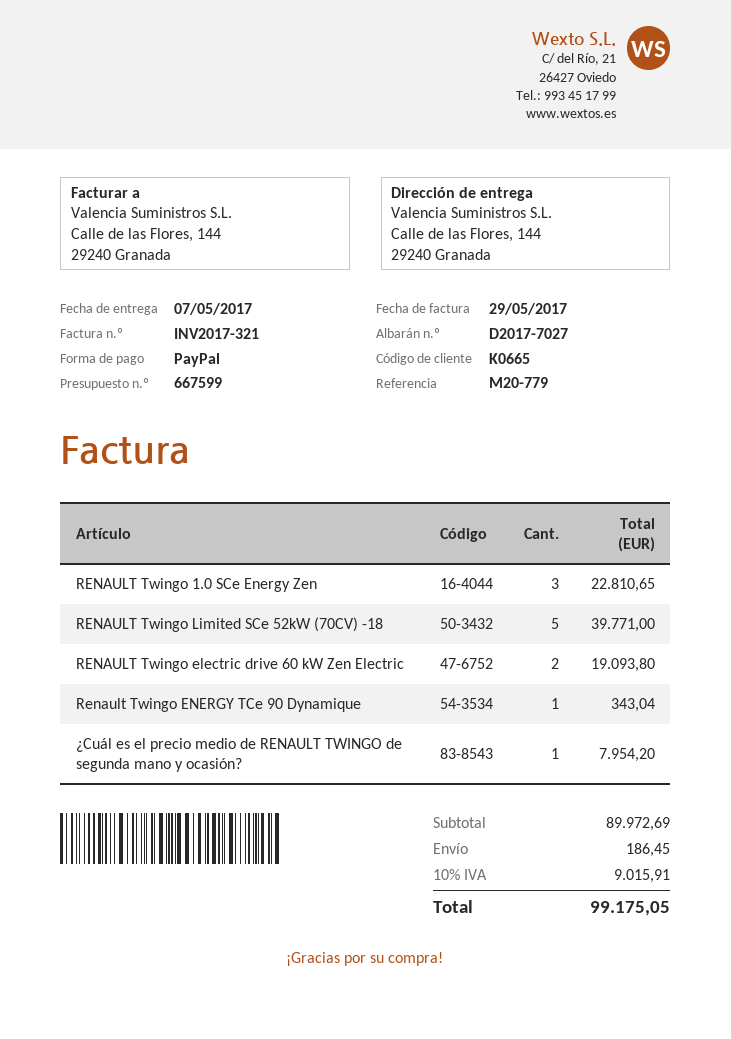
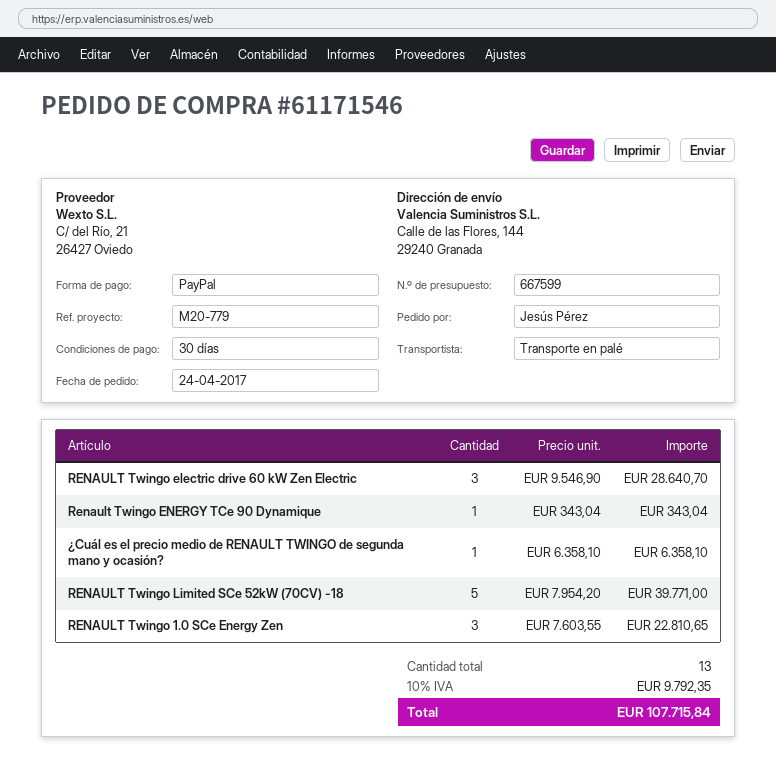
RENAULT Twingo electric drive 60 kW Zen Electric: 2 for 19093.80 -> 3 for 28640.70
¿Cuál es el precio medio de RENAULT TWINGO de segunda mano y ocasión?: 1 for 7954.20 -> 1 for 6358.10
shipping: 186.45 -> none
tax: 10% = 9015.91 -> 10% = 9792.35
total: 99175.05 -> 107715.84

